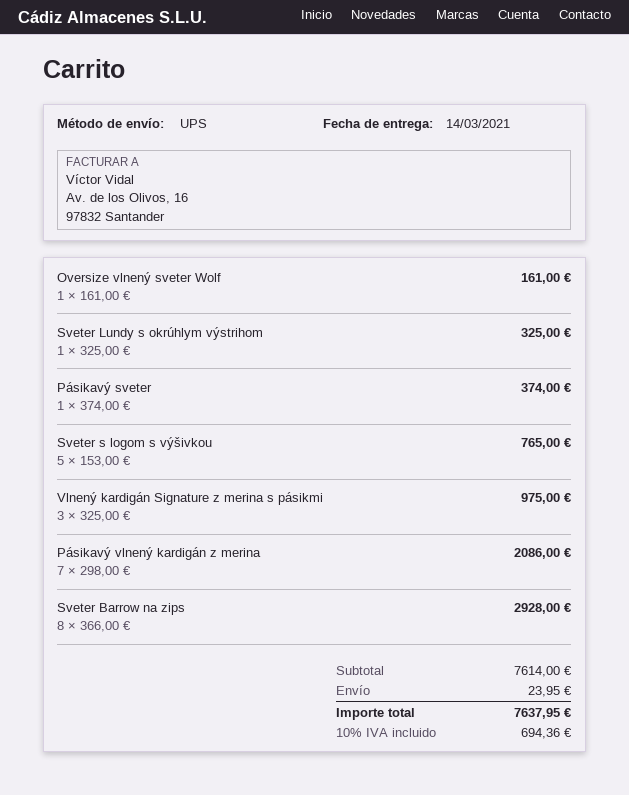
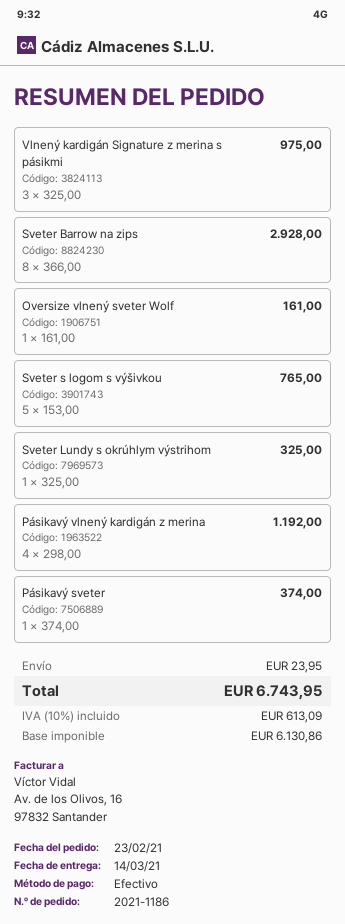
Pásikavý vlnený kardigán z merina: 7 x 298.00 = 2086.00 -> 4 x 298.00 = 1192.00
tax: 10% = 694.36 -> 10% = 613.09
total: 7637.95 -> 6743.95

